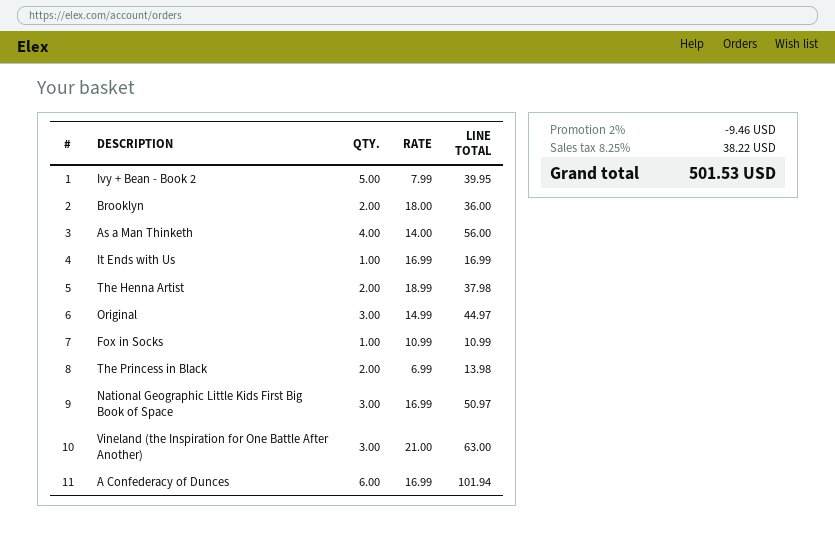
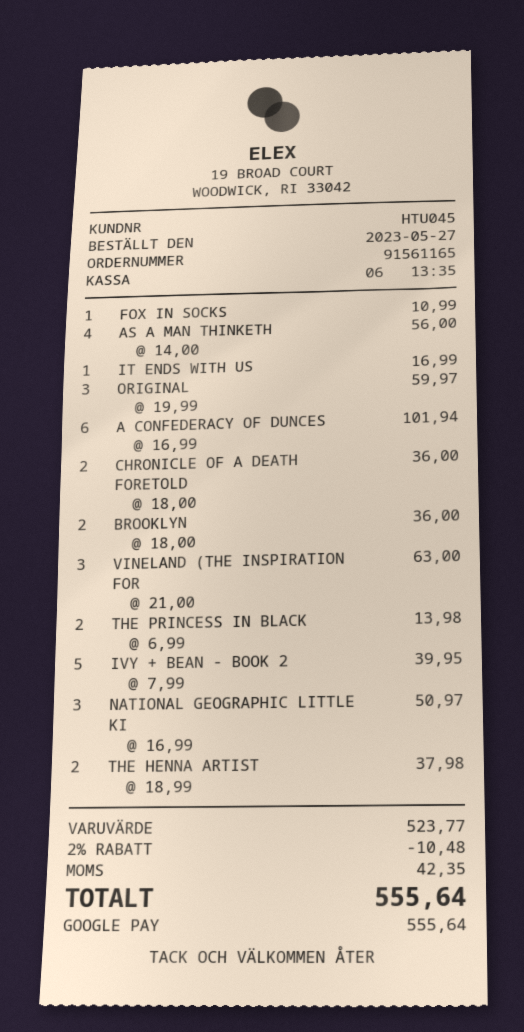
Original: 3 x 14.99 = 44.97 -> 3 x 19.99 = 59.97
CHRONICLE OF A DEATH FORETOLD: none -> 2 x 18.00 = 36.00
discount: 2% = 9.46 -> 2% = 10.48
tax: 38.22 -> 42.35
total: 501.53 -> 555.64

